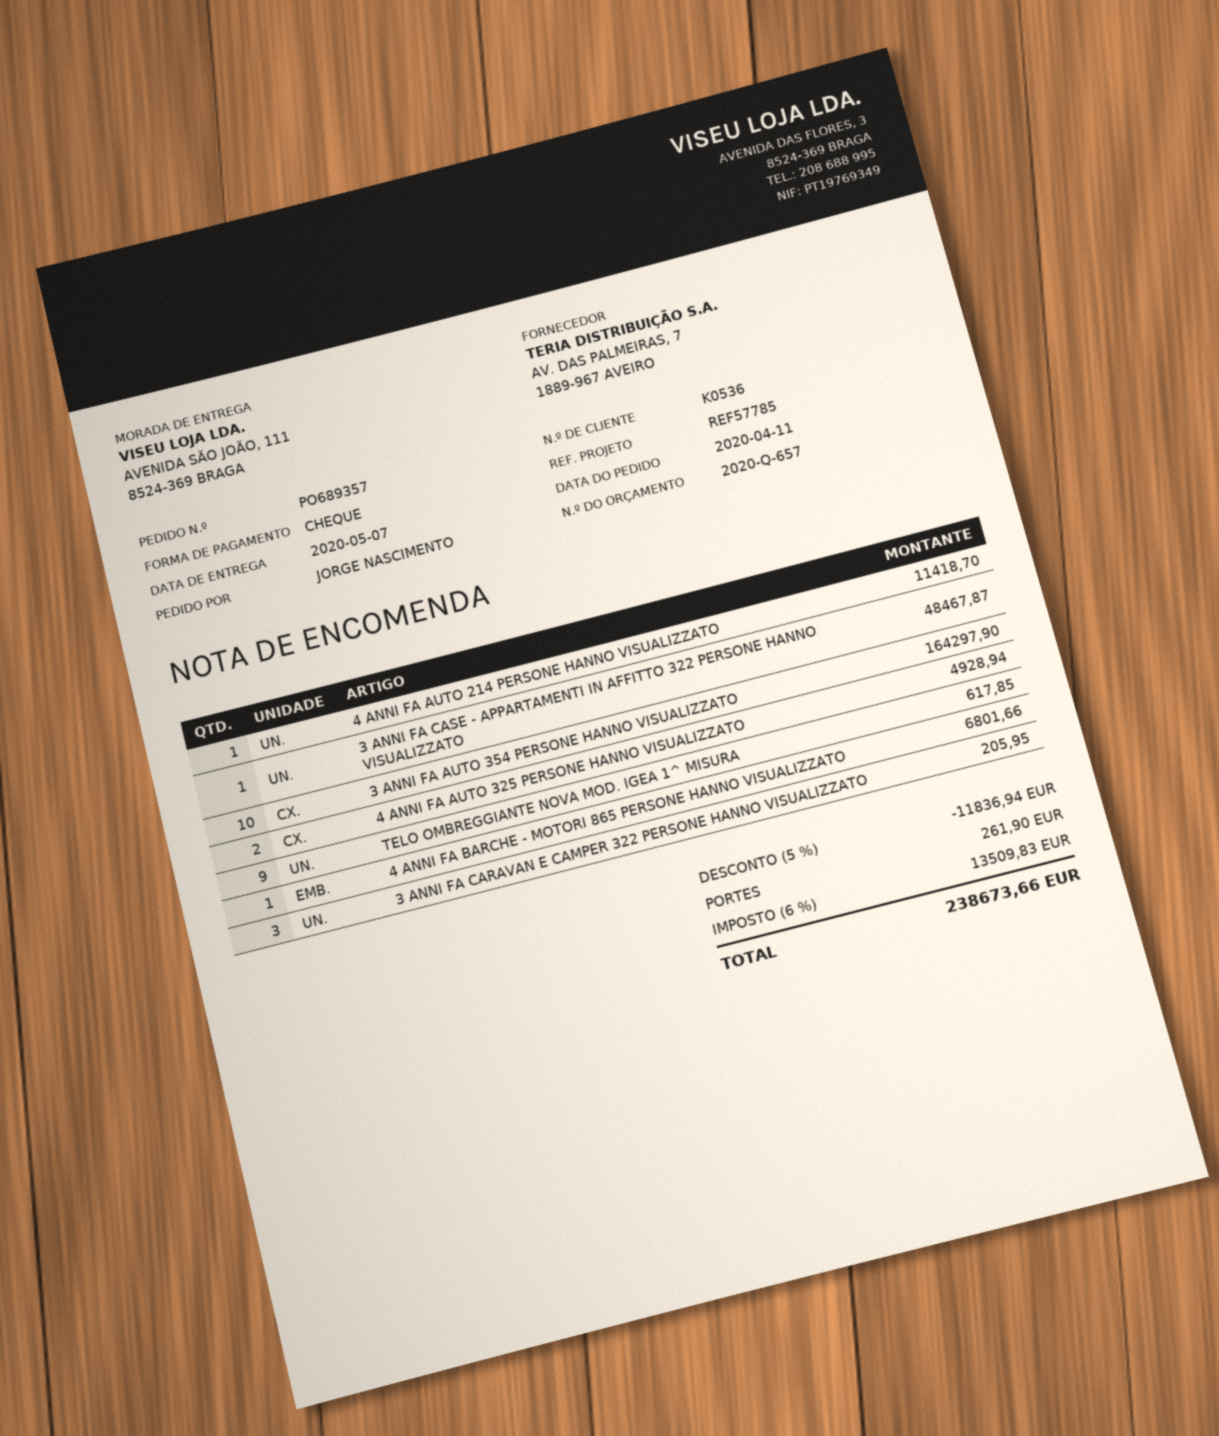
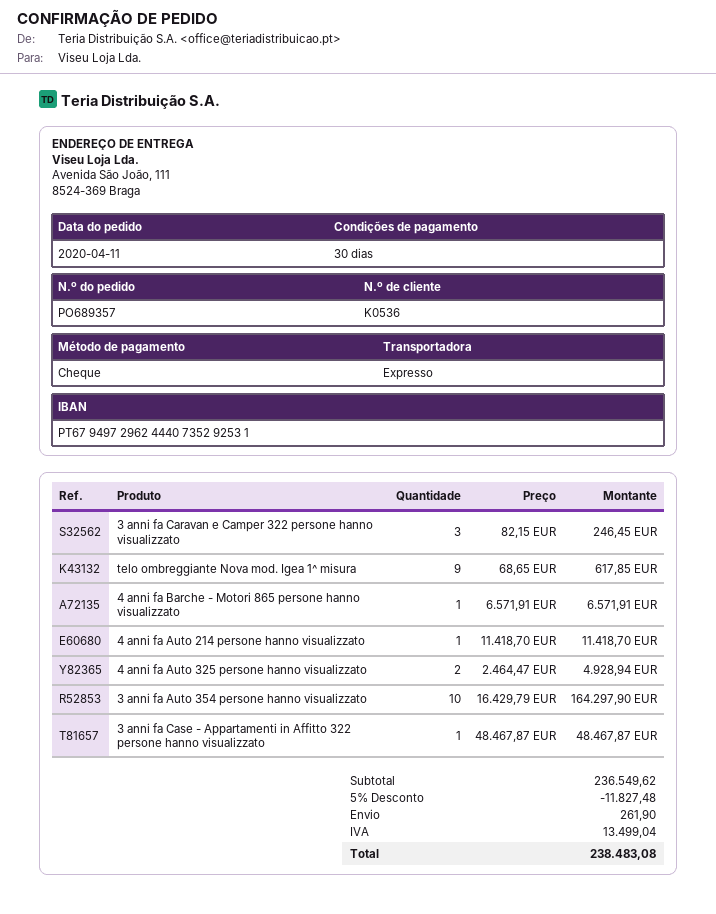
4 ANNI FA BARCHE - MOTORI 865 PERSONE HANNO VISUALIZZATO: 1 for 6801.66 -> 1 for 6571.91
3 ANNI FA CARAVAN E CAMPER 322 PERSONE HANNO VISUALIZZATO: 3 for 205.95 -> 3 for 246.45
discount: 5% = 11836.94 -> 5% = 11827.48
tax: 13509.83 -> 13499.04
total: 238673.66 -> 238483.08

